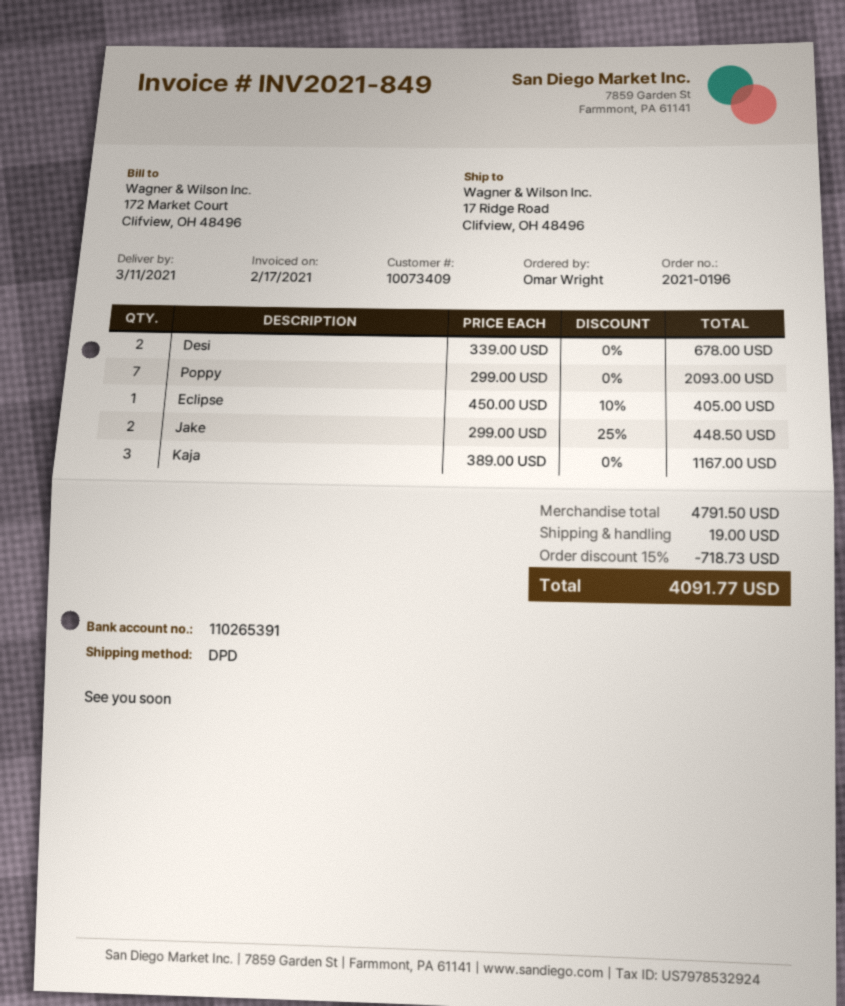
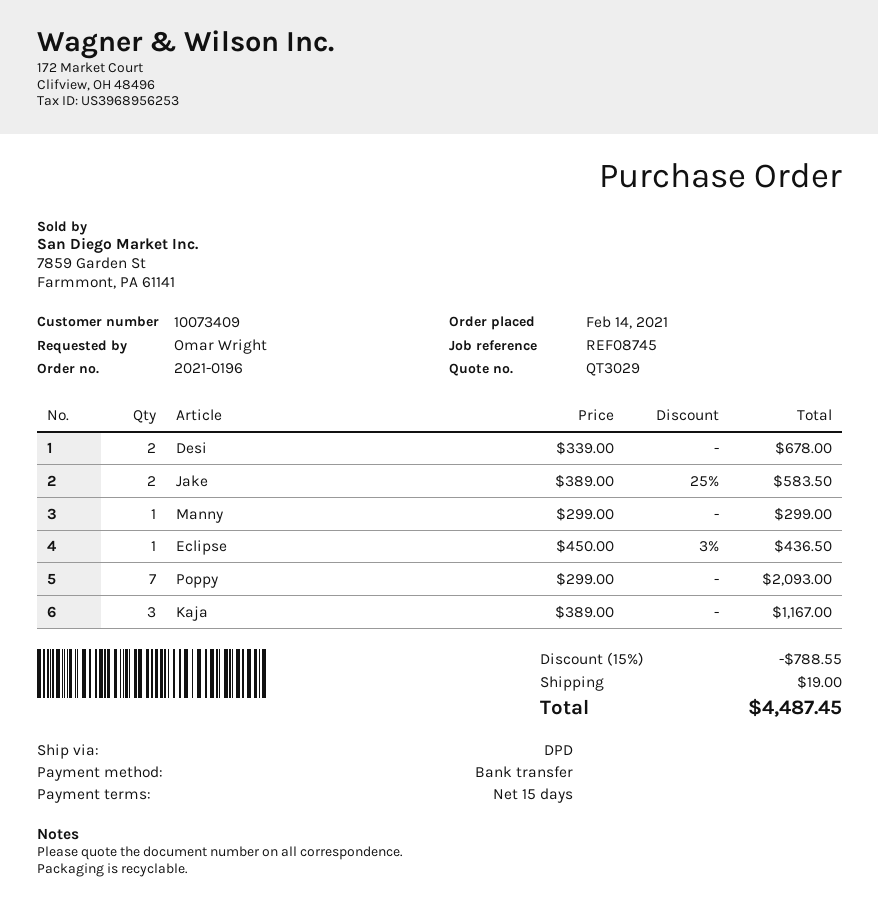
Eclipse: 1 x 450.00 - 10% = 405.00 -> 1 x 450.00 - 3% = 436.50
Jake: 2 x 299.00 - 25% = 448.50 -> 2 x 389.00 - 25% = 583.50
Manny: none -> 1 x 299.00 = 299.00
discount: 15% = 718.73 -> 15% = 788.55
total: 4091.77 -> 4487.45

